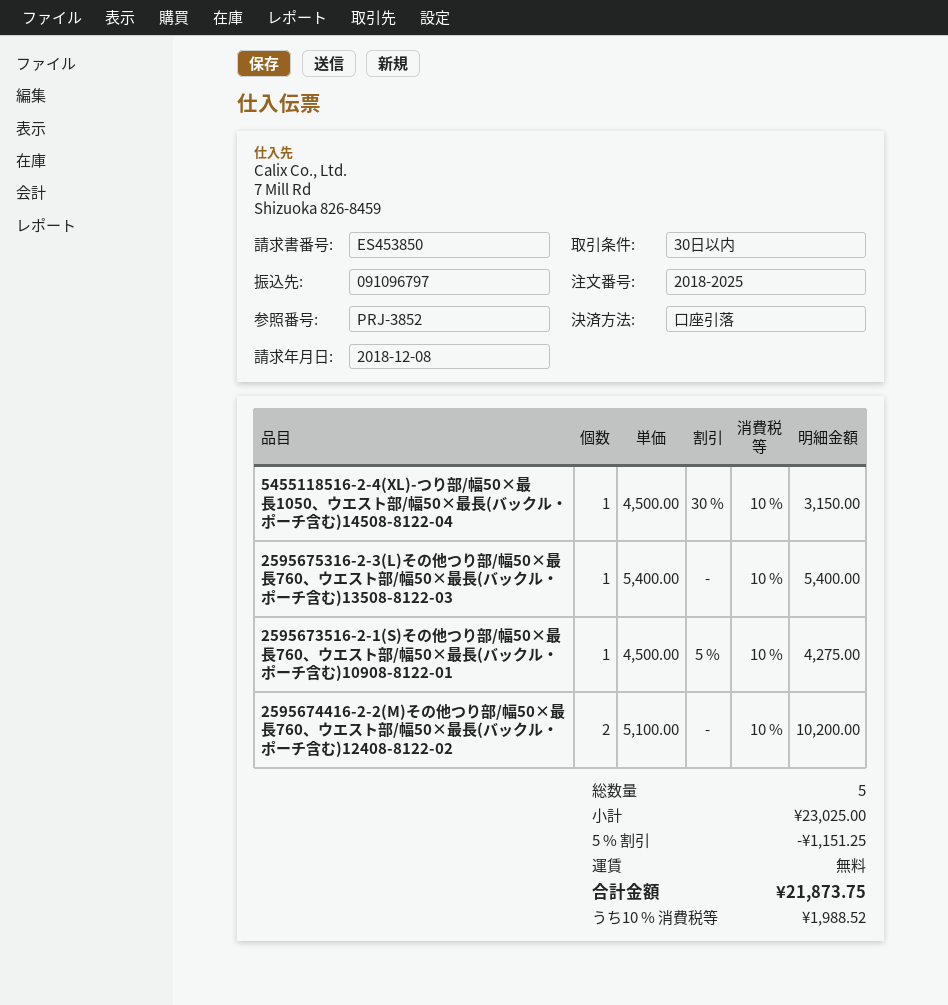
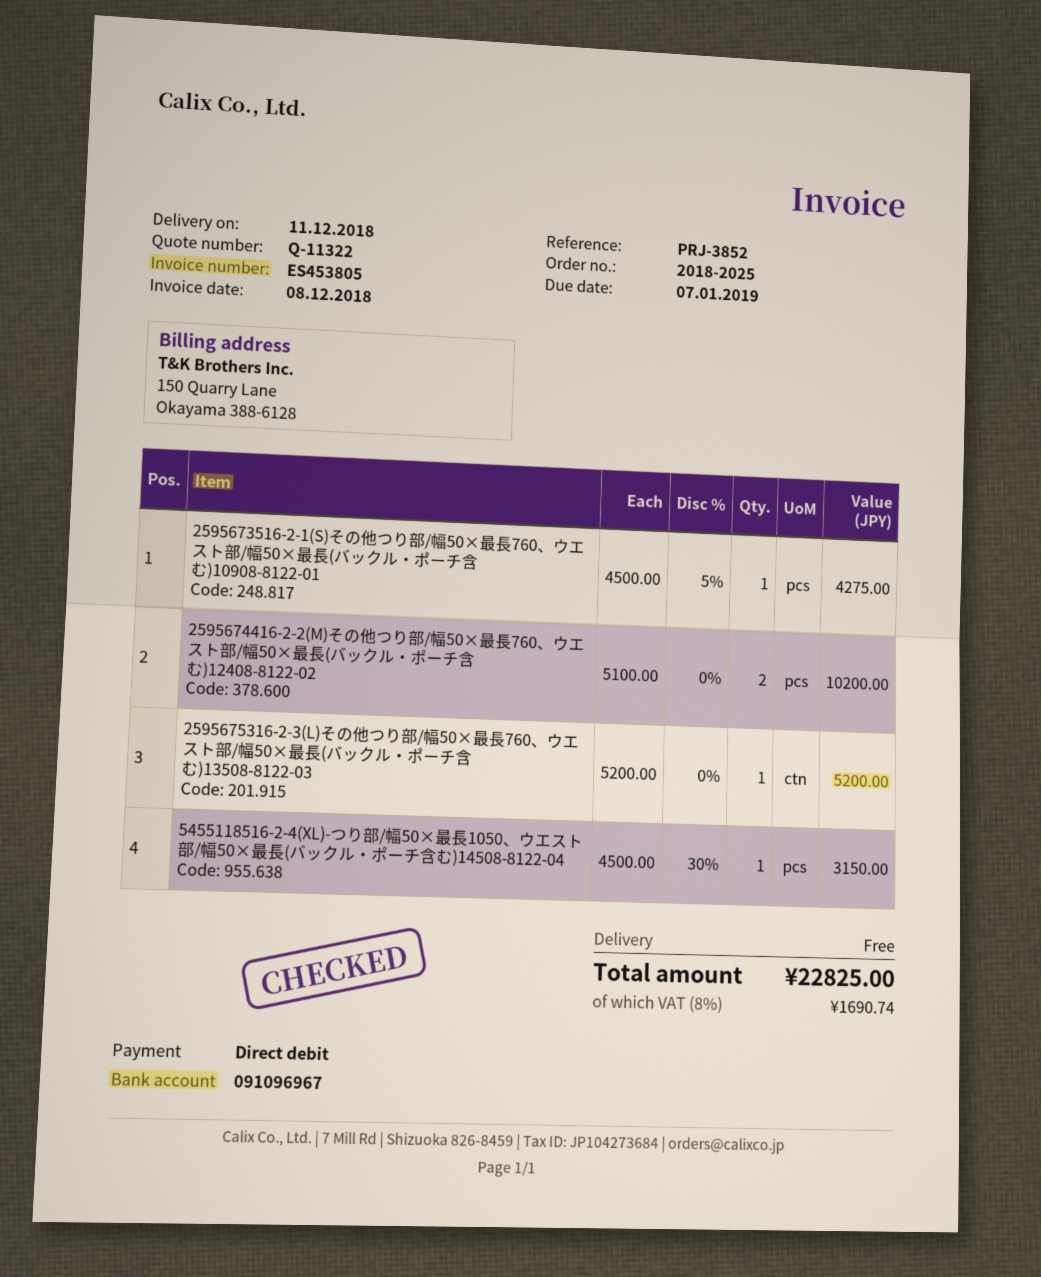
invoice number: ES453850 -> ES453805
bank account: 091096797 -> 091096967
2595675316-2-3(L)その他つり部/幅50×最長760、ウエスト部/幅50×最長(バックル・ポーチ含む)13508-8122-03: 1 x 5400.00 = 5400.00 -> 1 x 5200.00 = 5200.00
discount: 5% = 1151.25 -> none
tax: 10% = 1988.52 -> 8% = 1690.74
total: 21873.75 -> 22825.00

